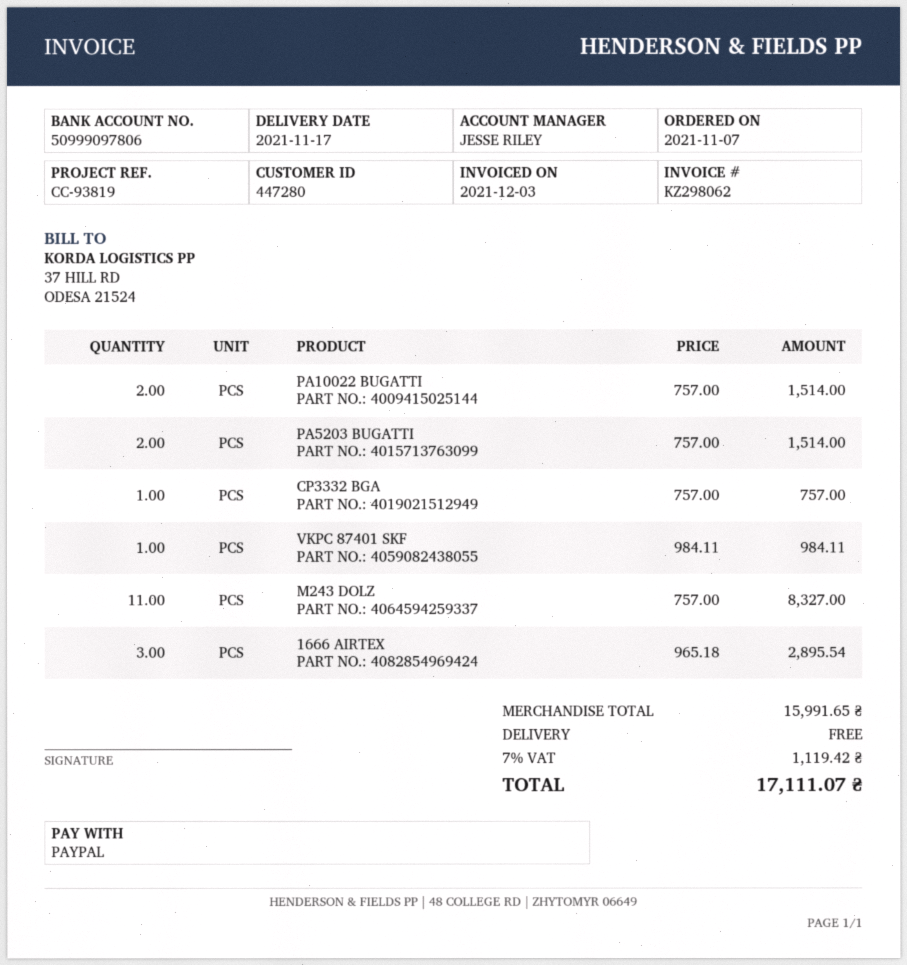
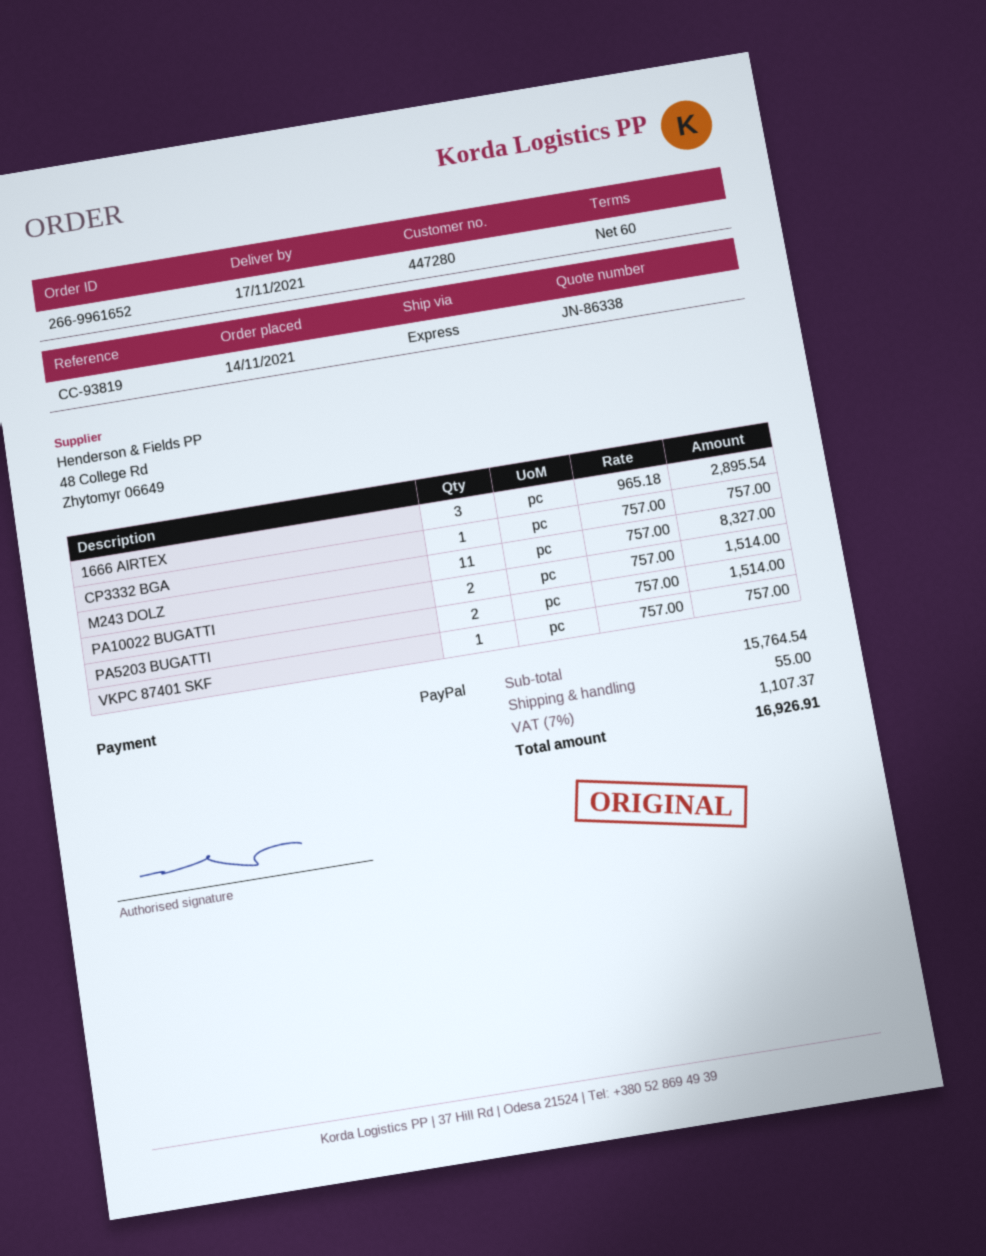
order date: 2021-11-07 -> 2021-11-14
VKPC 87401 SKF: 1 x 984.11 = 984.11 -> 1 x 757.00 = 757.00
subtotal: 15991.65 -> 15764.54
shipping: 0.00 -> 55.00
tax: 7% = 1119.42 -> 7% = 1107.37
total: 17111.07 -> 16926.91

